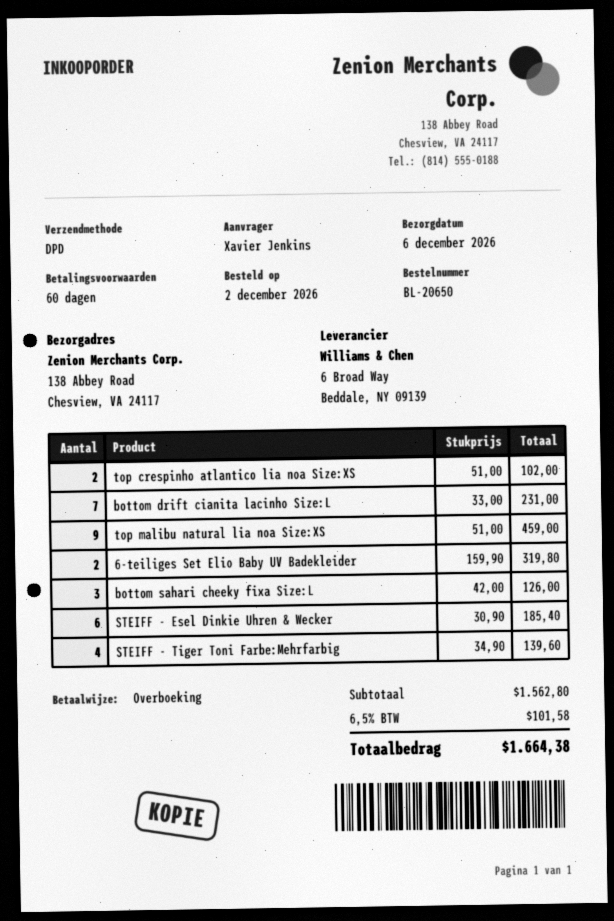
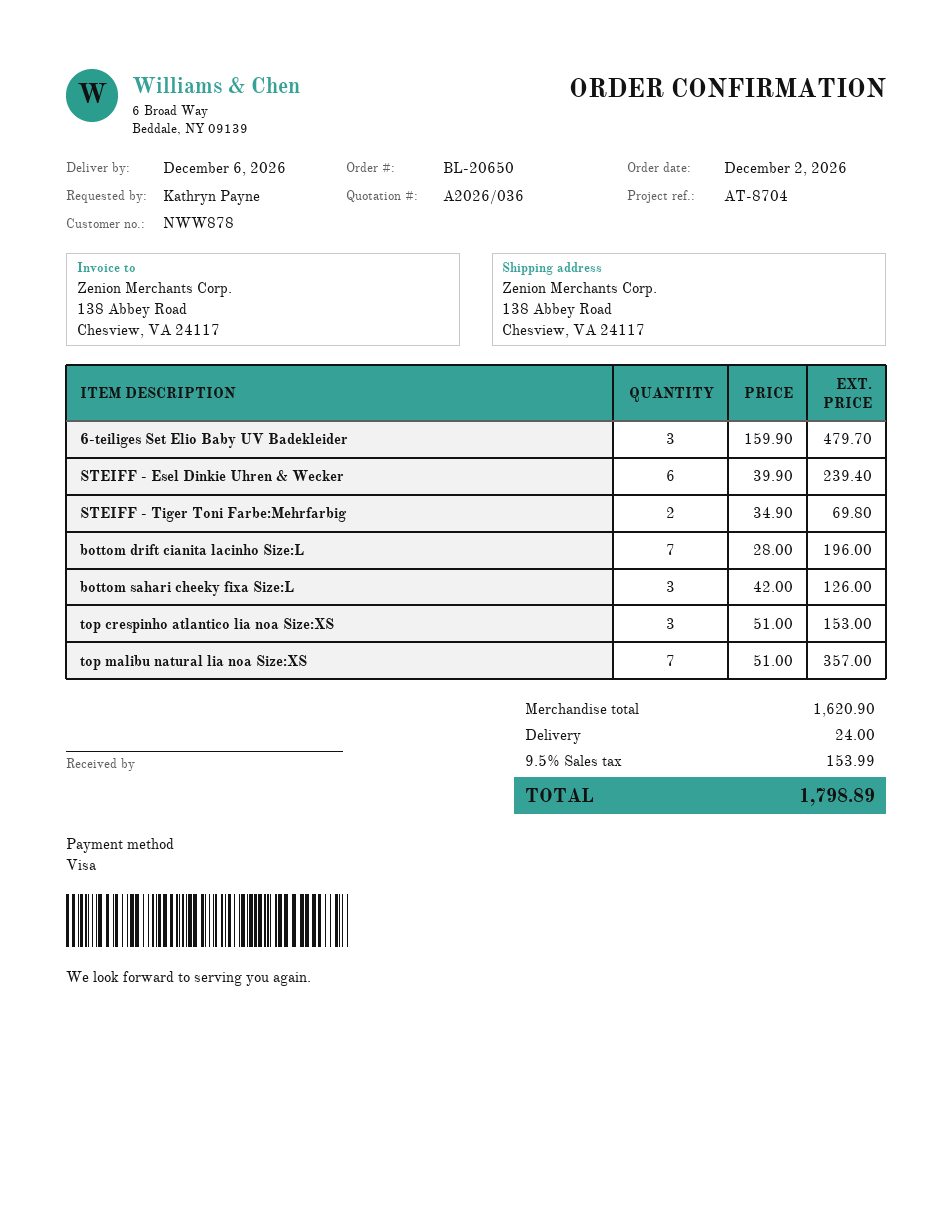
ordered by: Xavier Jenkins -> Kathryn Payne
payment method: bank transfer -> Visa
top crespinho atlantico lia noa Size:XS: 2 x 51.00 = 102.00 -> 3 x 51.00 = 153.00
bottom drift cianita lacinho Size:L: 7 x 33.00 = 231.00 -> 7 x 28.00 = 196.00
top malibu natural lia noa Size:XS: 9 x 51.00 = 459.00 -> 7 x 51.00 = 357.00
6-teiliges Set Elio Baby UV Badekleider: 2 x 159.90 = 319.80 -> 3 x 159.90 = 479.70
STEIFF - Esel Dinkie Uhren & Wecker: 6 x 30.90 = 185.40 -> 6 x 39.90 = 239.40
STEIFF - Tiger Toni Farbe:Mehrfarbig: 4 x 34.90 = 139.60 -> 2 x 34.90 = 69.80
subtotal: 1562.80 -> 1620.90
shipping: none -> 24.00
tax: 6.5% = 101.58 -> 9.5% = 153.99
total: 1664.38 -> 1798.89

